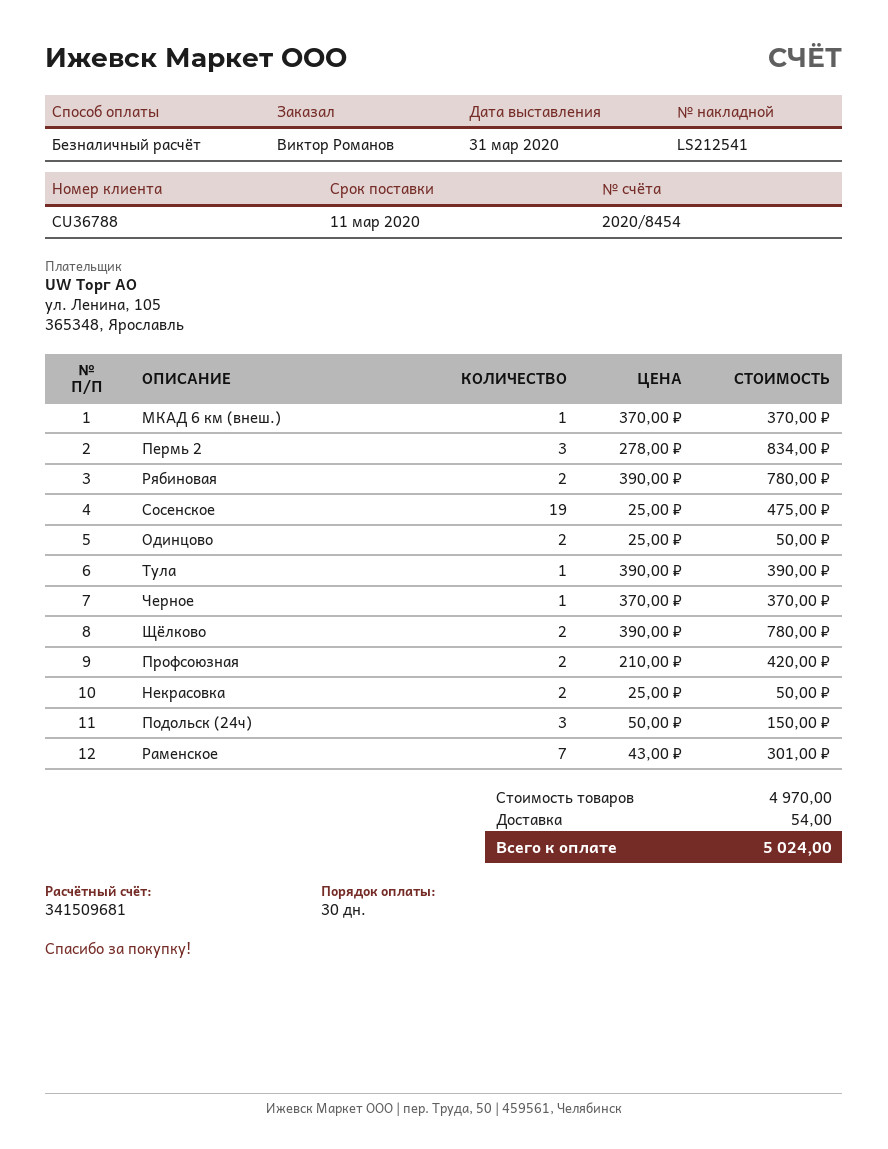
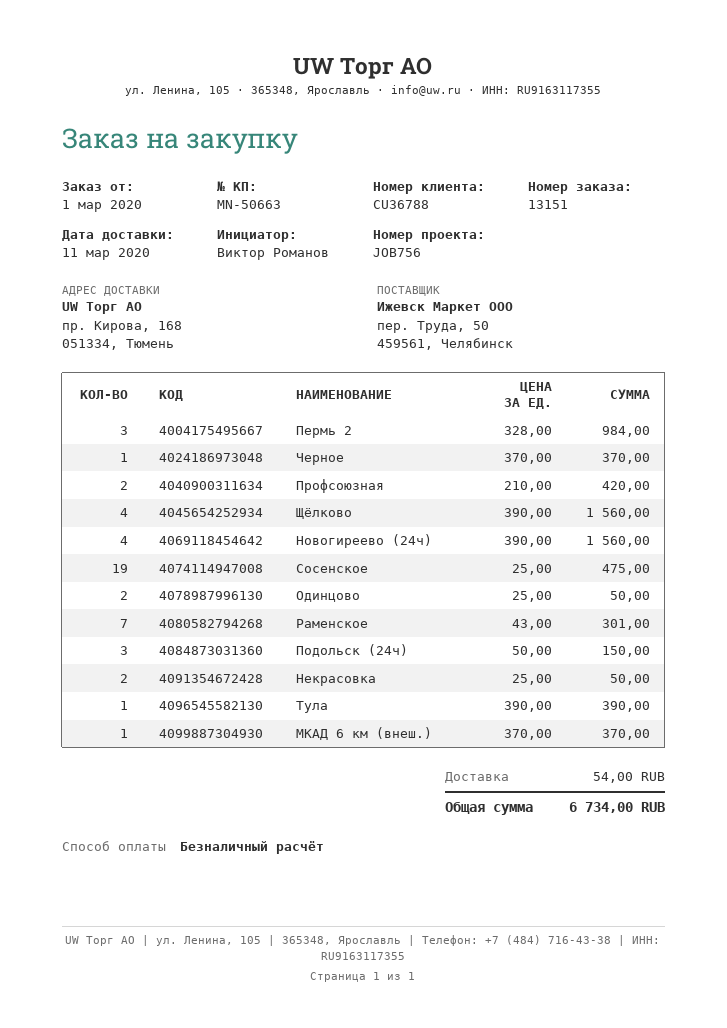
Пермь 2: 3 x 278.00 = 834.00 -> 3 x 328.00 = 984.00
Рябиновая: 2 x 390.00 = 780.00 -> none
Щёлково: 2 x 390.00 = 780.00 -> 4 x 390.00 = 1560.00
Новогиреево (24ч): none -> 4 x 390.00 = 1560.00
total: 5024.00 -> 6734.00

